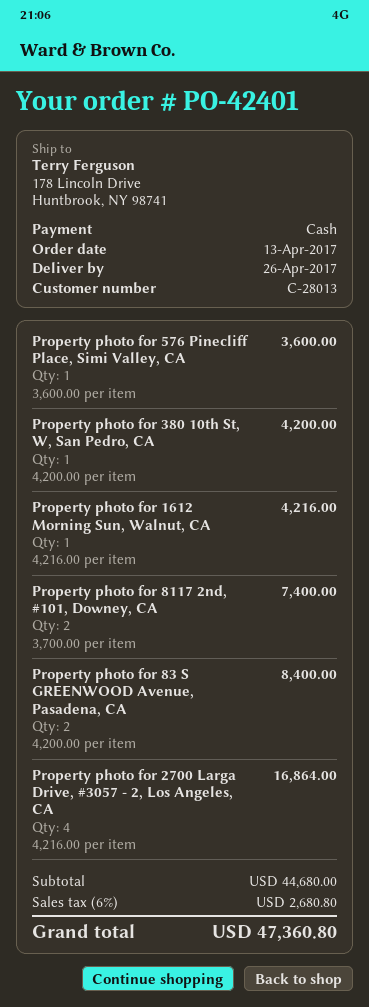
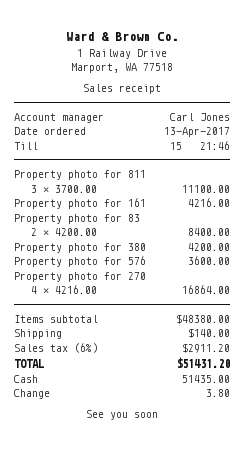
Property photo for 8117 2nd, #101, Downey, CA: 2 x 3700.00 = 7400.00 -> 3 x 3700.00 = 11100.00
subtotal: 44680.00 -> 48380.00
shipping: none -> 140.00
tax: 6% = 2680.80 -> 6% = 2911.20
total: 47360.80 -> 51431.20

